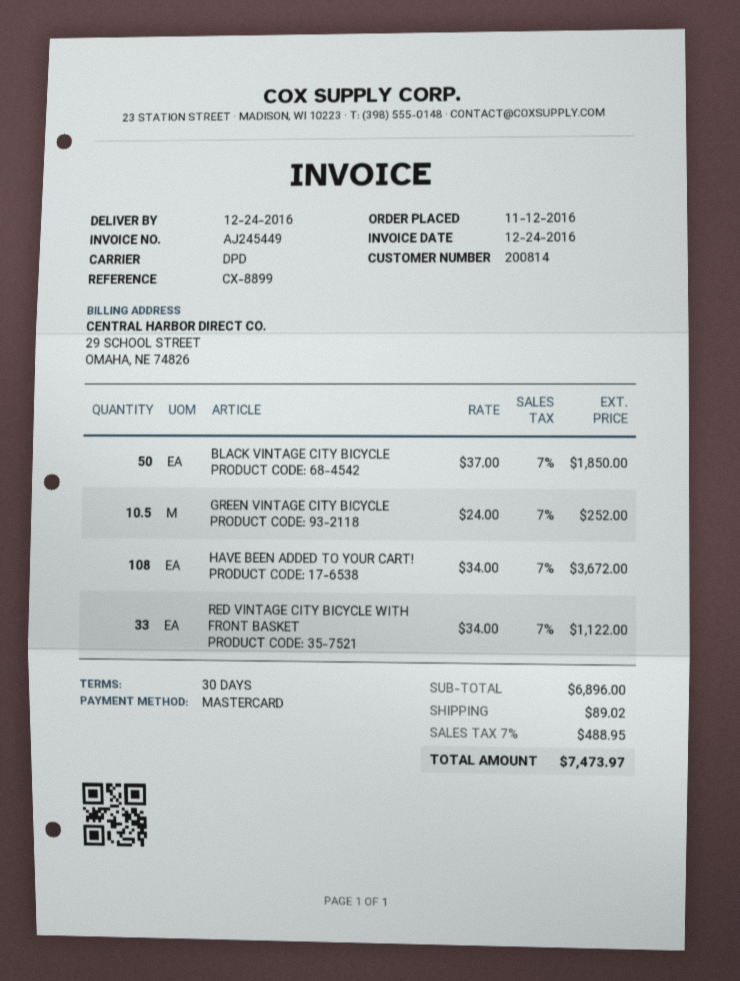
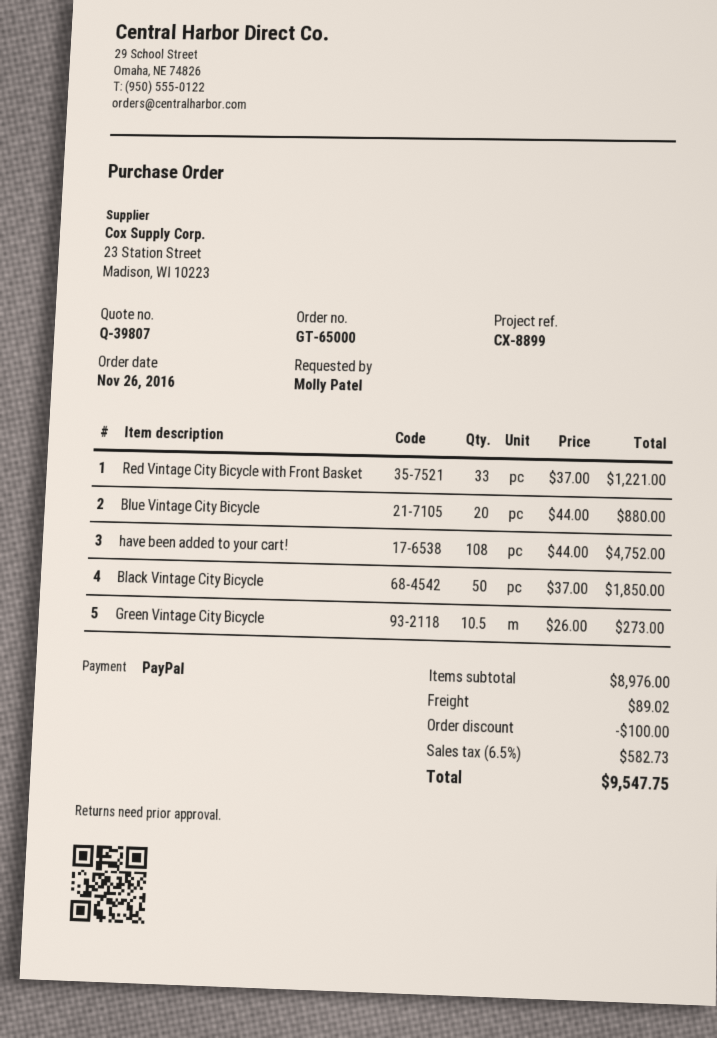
order date: 2016-11-12 -> 2016-11-26
payment method: Mastercard -> PayPal
GREEN VINTAGE CITY BICYCLE: 10.5 x 24.00 = 252.00 -> 10.5 x 26.00 = 273.00
HAVE BEEN ADDED TO YOUR CART!: 108 x 34.00 = 3672.00 -> 108 x 44.00 = 4752.00
RED VINTAGE CITY BICYCLE WITH FRONT BASKET: 33 x 34.00 = 1122.00 -> 33 x 37.00 = 1221.00
Blue Vintage City Bicycle: none -> 20 x 44.00 = 880.00
subtotal: 6896.00 -> 8976.00
discount: none -> 100.00
tax: 7% = 488.95 -> 6.5% = 582.73
total: 7473.97 -> 9547.75

